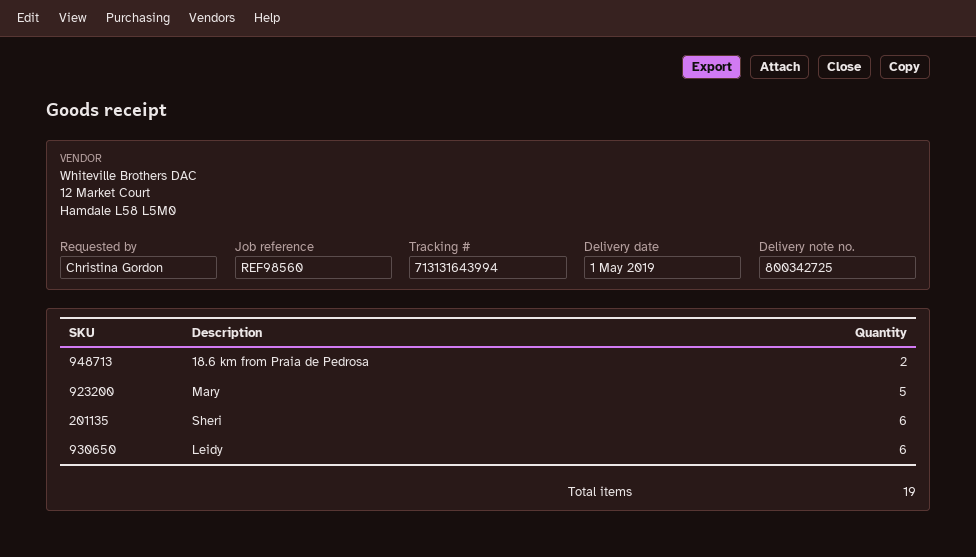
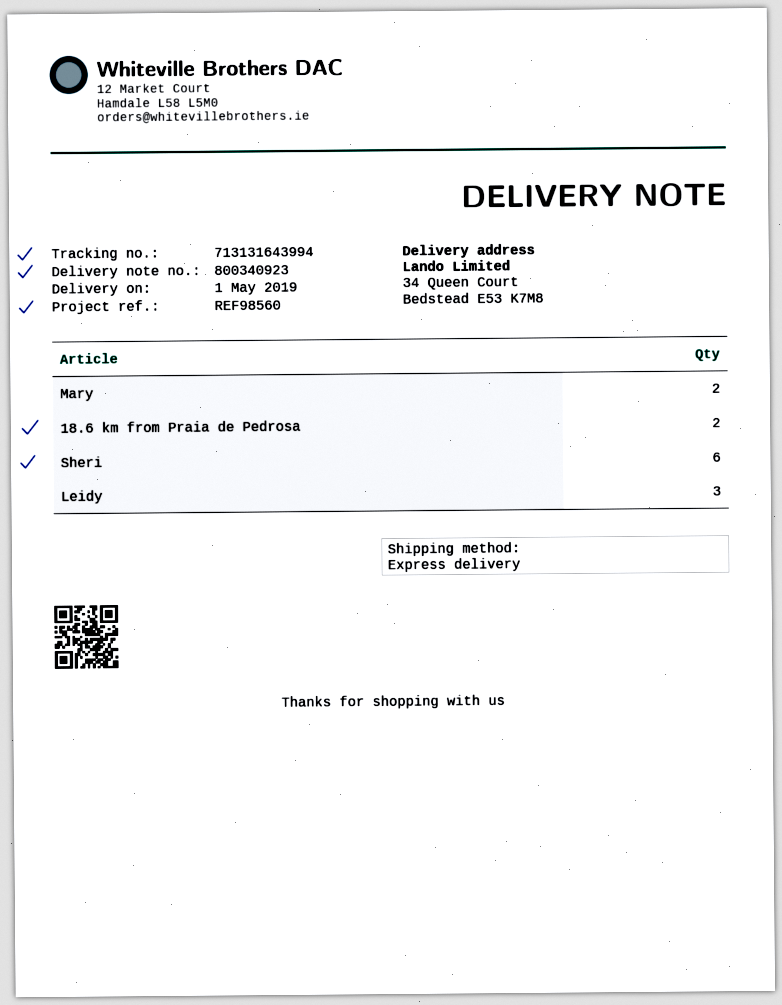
delivery note number: 800342725 -> 800340923
Mary: 5 -> 2
Leidy: 6 -> 3

